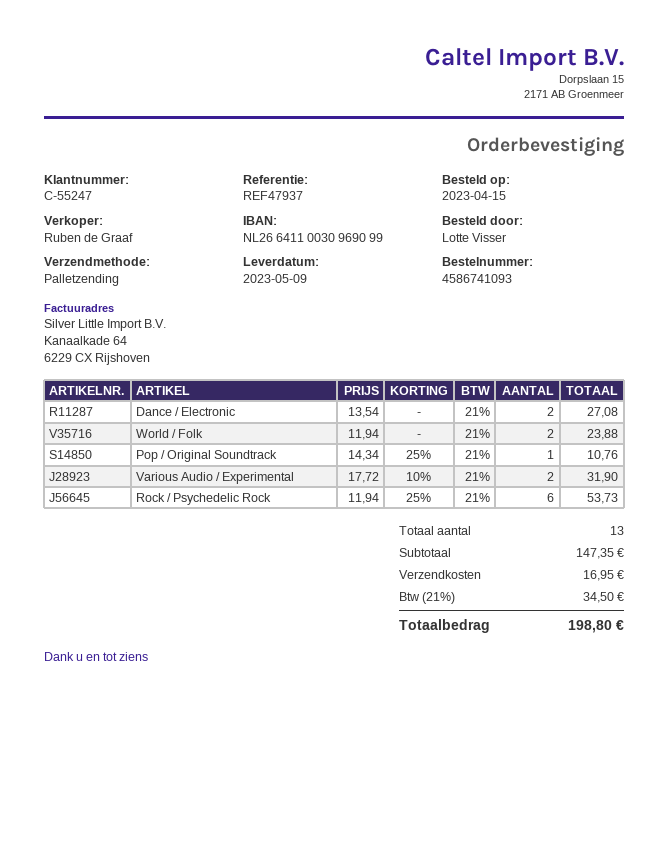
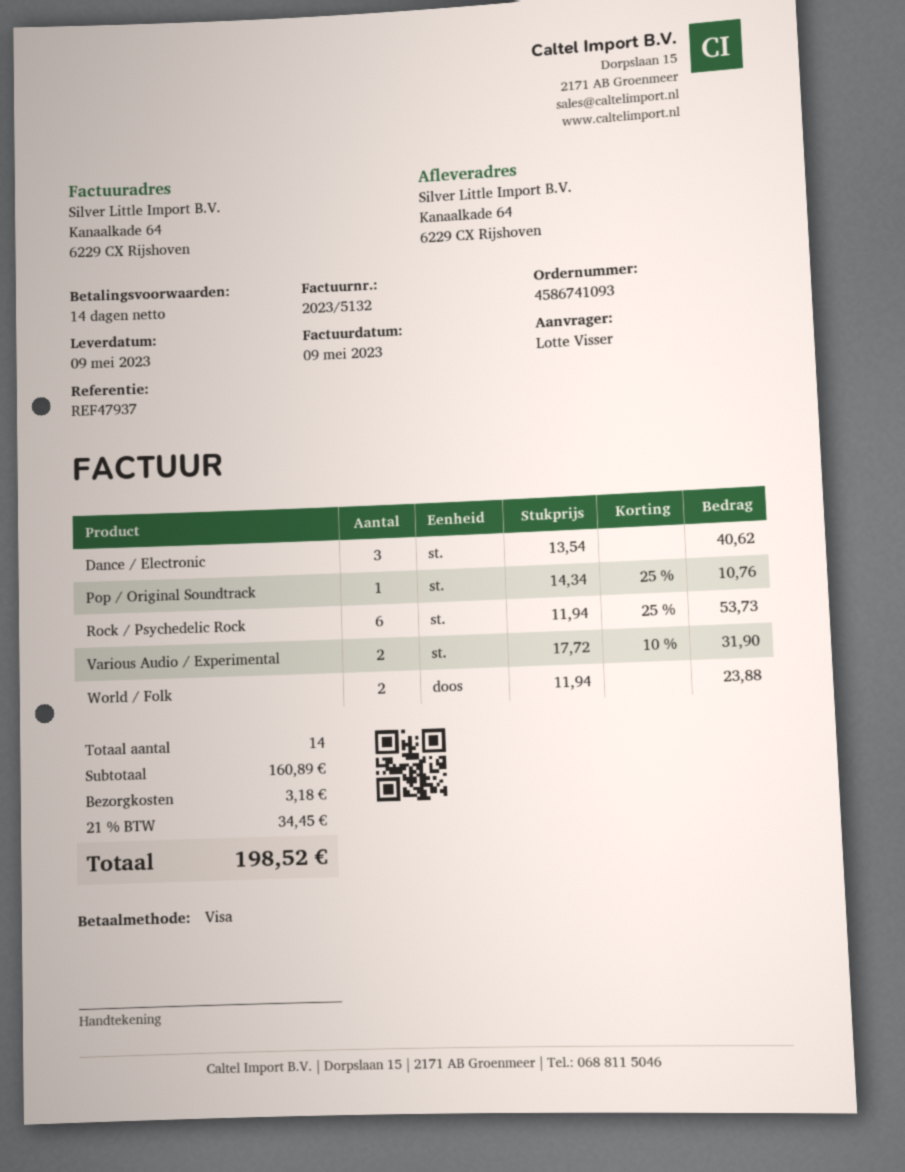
Dance / Electronic: 2 x 13.54 = 27.08 -> 3 x 13.54 = 40.62
total quantity: 13 -> 14
subtotal: 147.35 -> 160.89
shipping: 16.95 -> 3.18
tax: 21% = 34.50 -> 21% = 34.45
total: 198.80 -> 198.52

